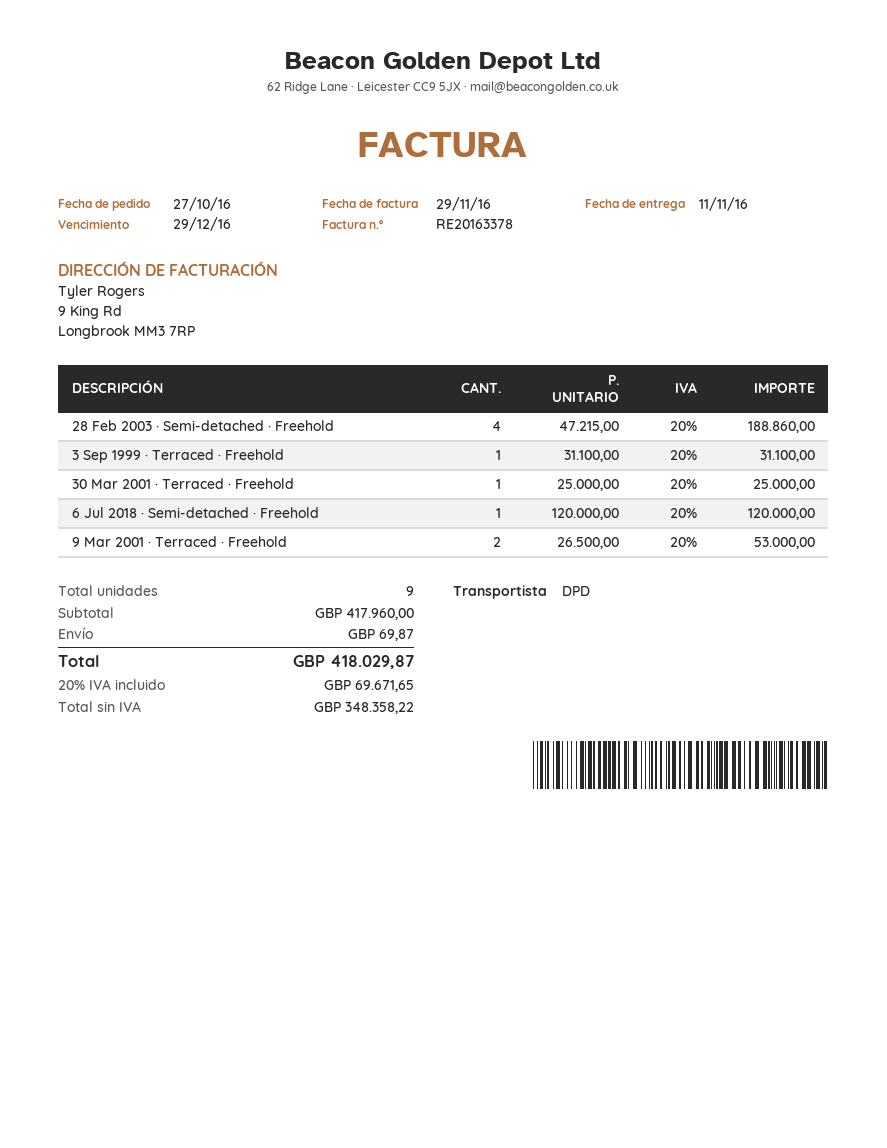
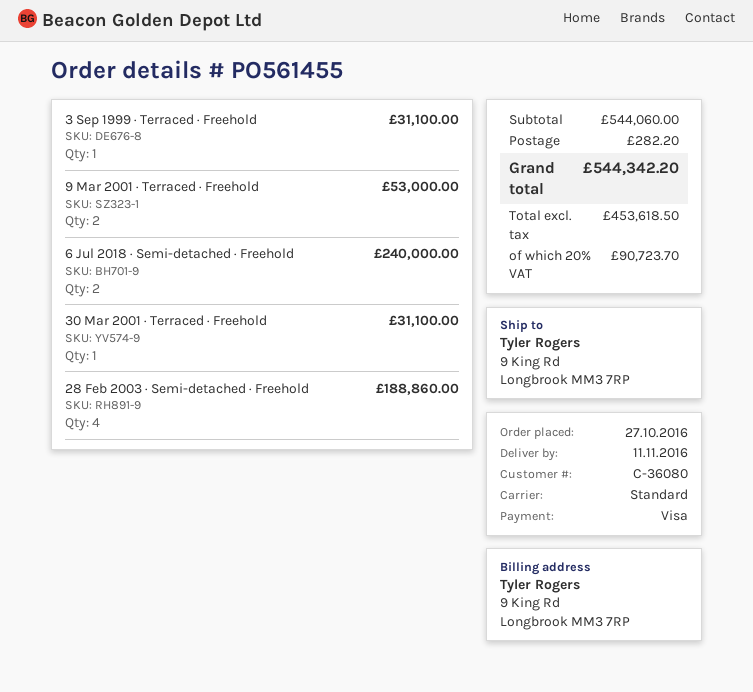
shipping method: DPD -> standard
30 Mar 2001 · Terraced · Freehold: 1 for 25000.00 -> 1 for 31100.00
6 Jul 2018 · Semi-detached · Freehold: 1 for 120000.00 -> 2 for 240000.00
subtotal: 417960.00 -> 544060.00
shipping: 69.87 -> 282.20
net: 348358.22 -> 453618.50
tax: 20% = 69671.65 -> 20% = 90723.70
total: 418029.87 -> 544342.20

